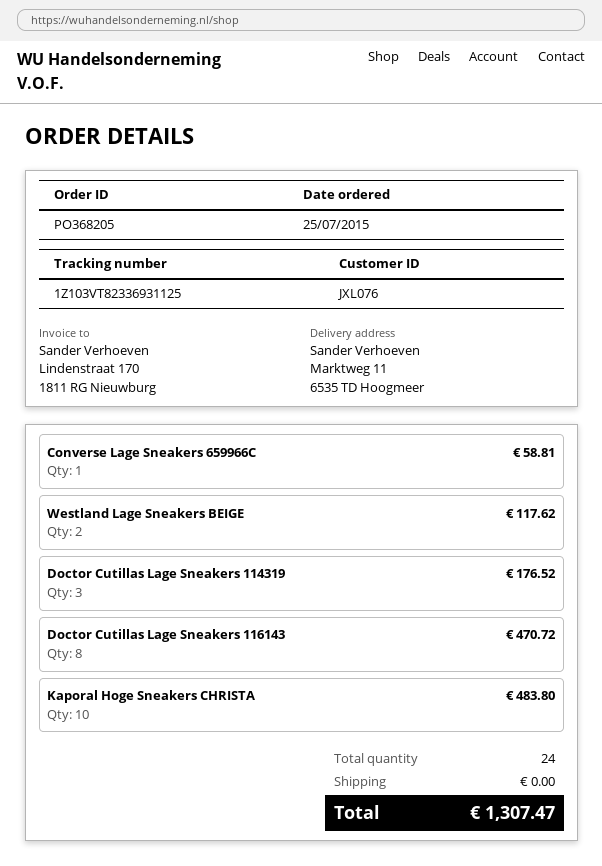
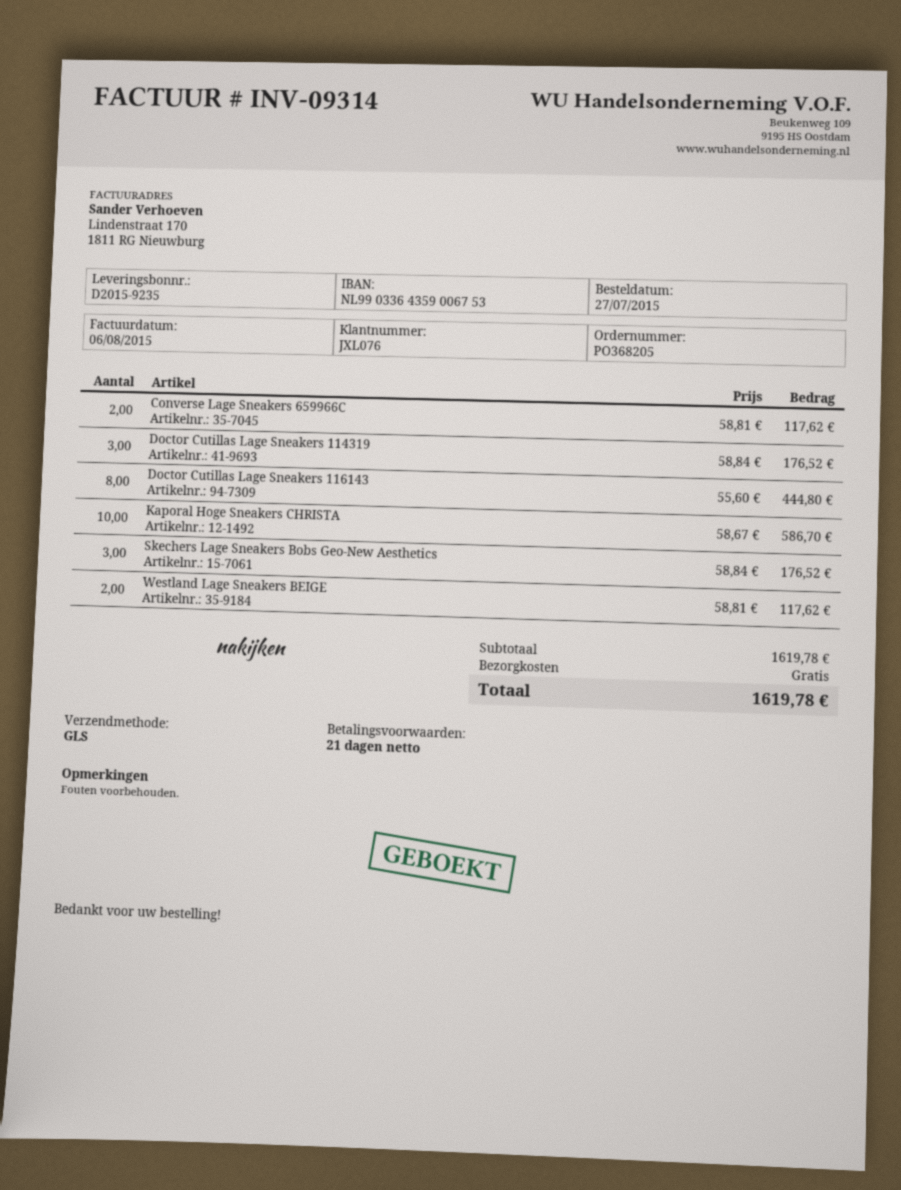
order date: 2015-07-25 -> 2015-07-27
Converse Lage Sneakers 659966C: 1 for 58.81 -> 2 for 117.62
Doctor Cutillas Lage Sneakers 116143: 8 for 470.72 -> 8 for 444.80
Kaporal Hoge Sneakers CHRISTA: 10 for 483.80 -> 10 for 586.70
Skechers Lage Sneakers Bobs Geo-New Aesthetics: none -> 3 for 176.52
total: 1307.47 -> 1619.78

